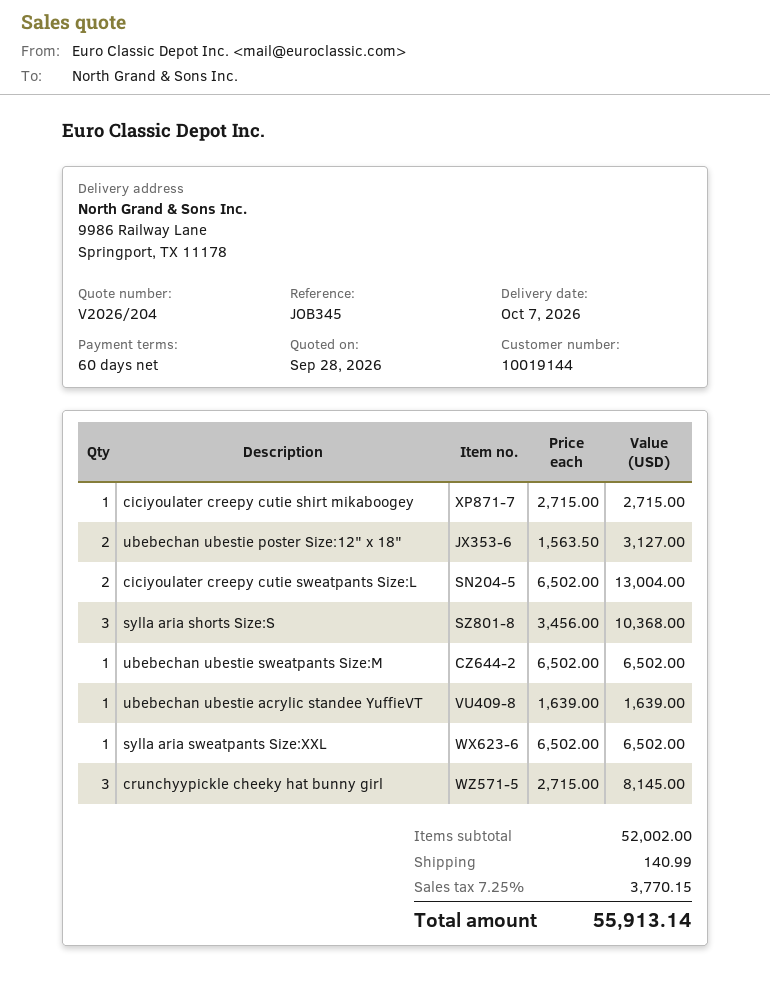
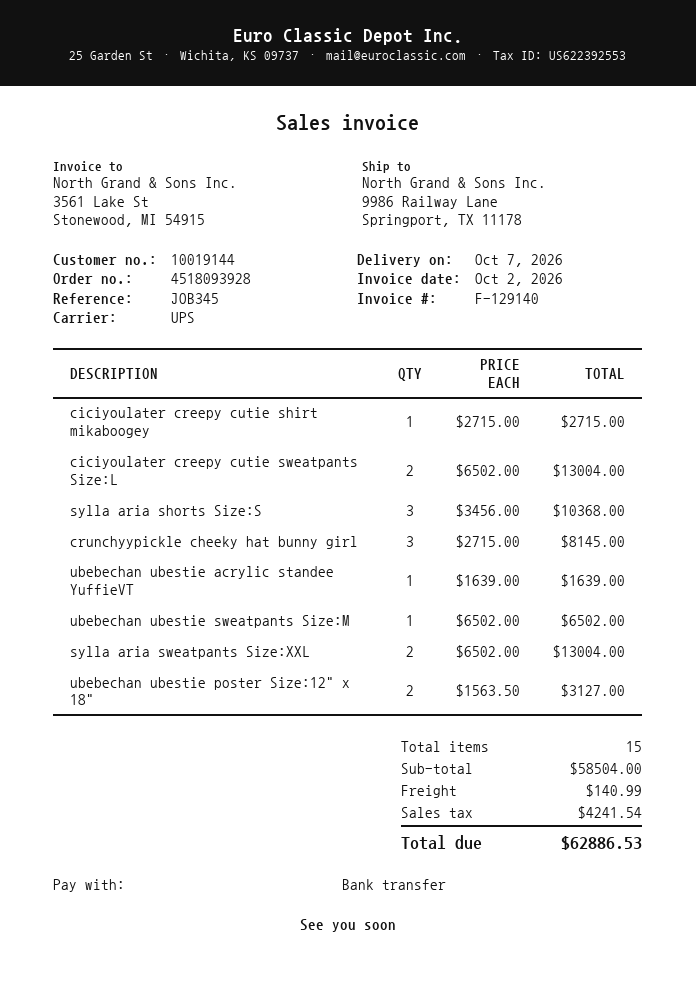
sylla aria sweatpants Size:XXL: 1 x 6502.00 = 6502.00 -> 2 x 6502.00 = 13004.00
subtotal: 52002.00 -> 58504.00
tax: 3770.15 -> 4241.54
total: 55913.14 -> 62886.53

